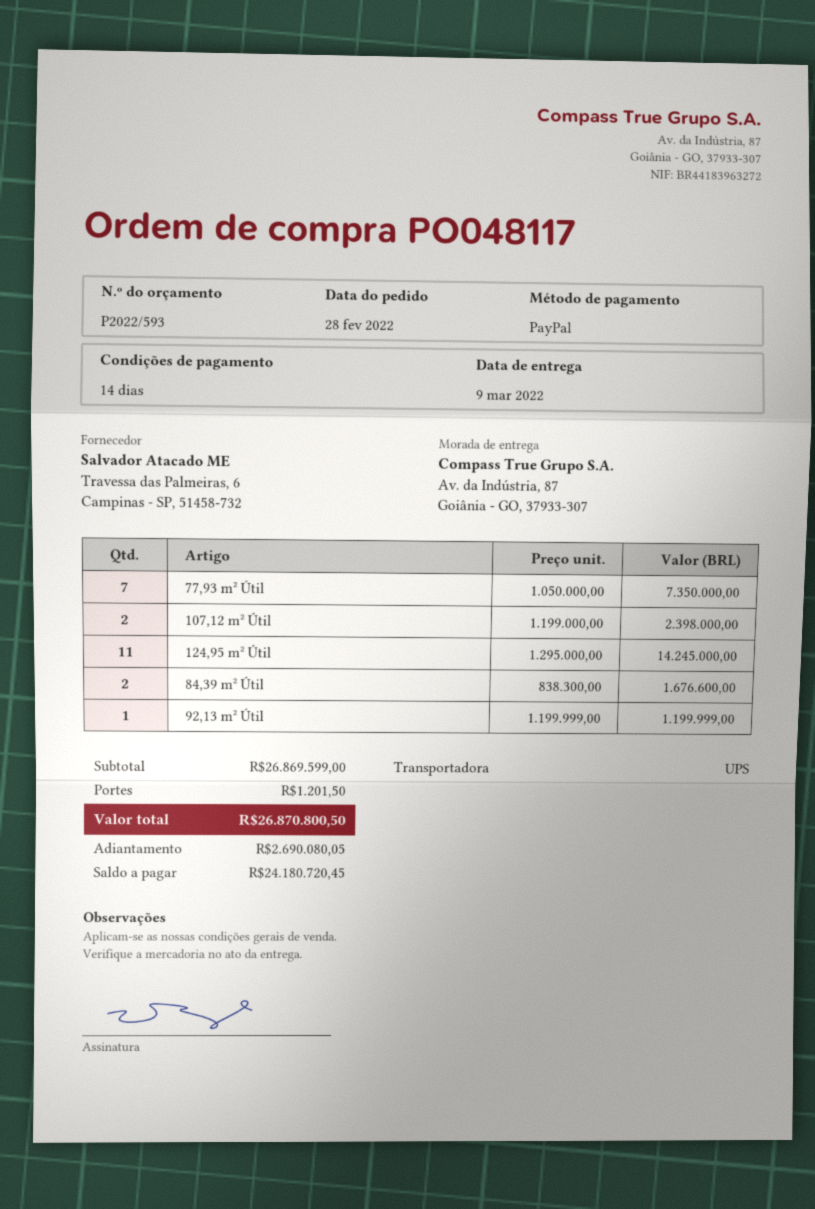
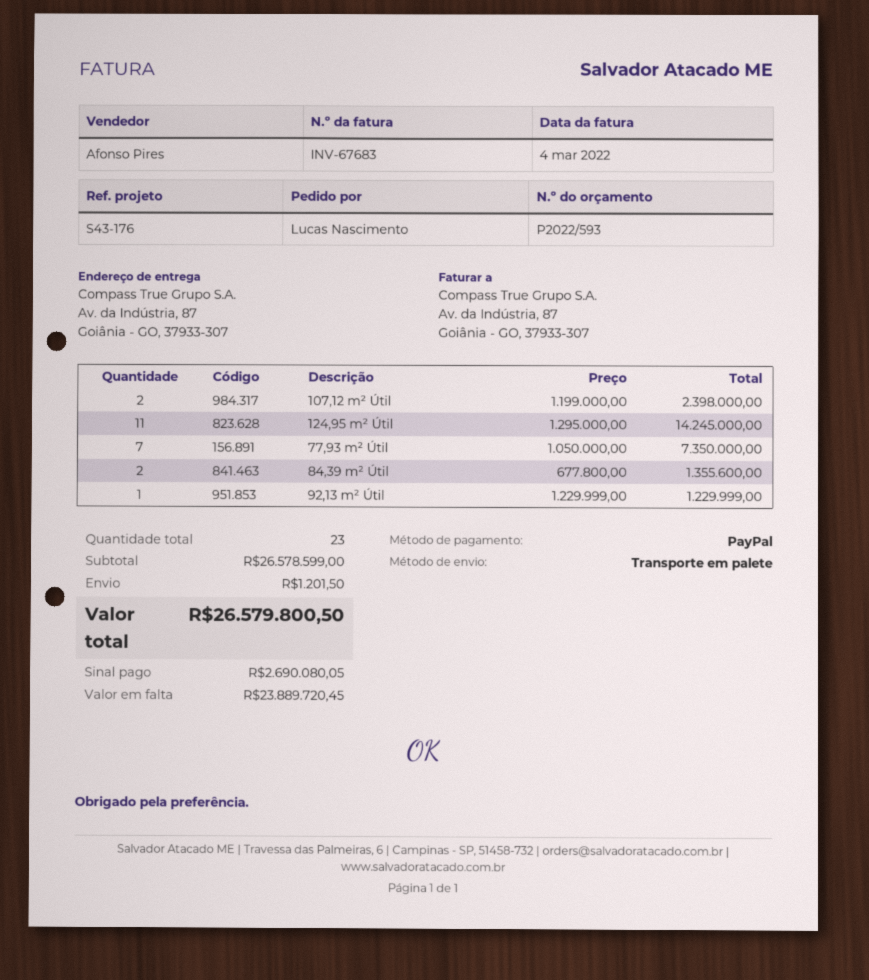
shipping method: UPS -> pallet freight
84,39 m² Útil: 2 x 838300.00 = 1676600.00 -> 2 x 677800.00 = 1355600.00
92,13 m² Útil: 1 x 1199999.00 = 1199999.00 -> 1 x 1229999.00 = 1229999.00
subtotal: 26869599.00 -> 26578599.00
total: 26870800.50 -> 26579800.50
balance: 24180720.45 -> 23889720.45

